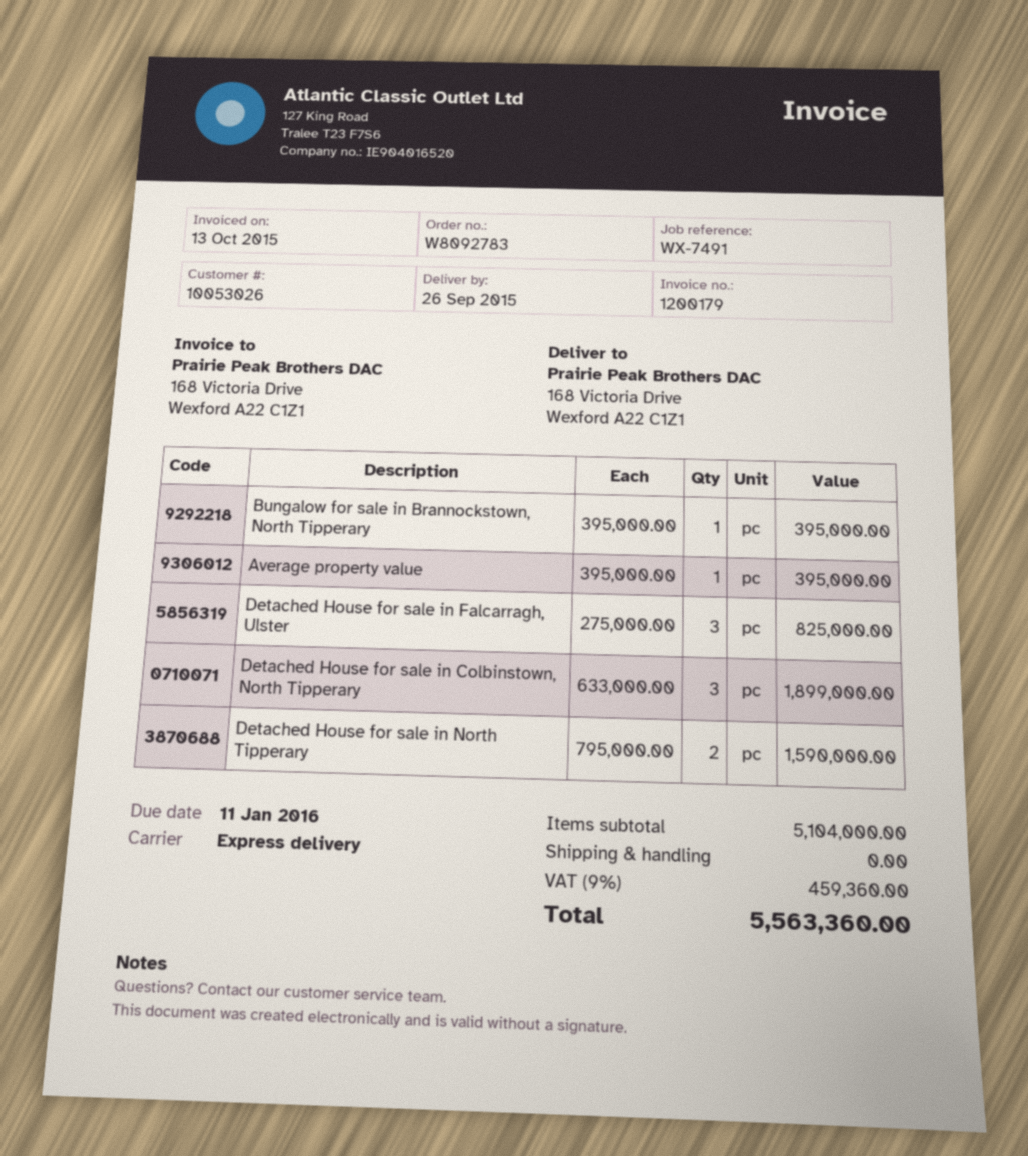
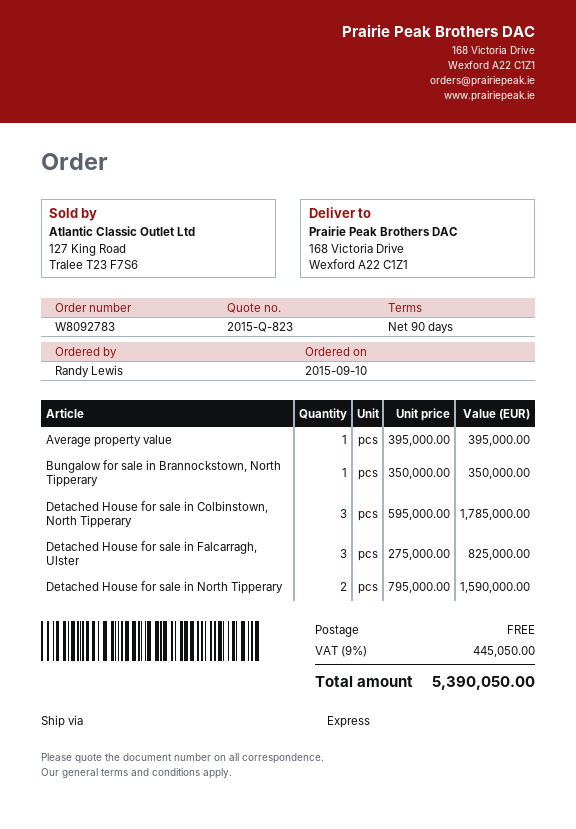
Bungalow for sale in Brannockstown, North Tipperary: 1 x 395000.00 = 395000.00 -> 1 x 350000.00 = 350000.00
Detached House for sale in Colbinstown, North Tipperary: 3 x 633000.00 = 1899000.00 -> 3 x 595000.00 = 1785000.00
tax: 9% = 459360.00 -> 9% = 445050.00
total: 5563360.00 -> 5390050.00

